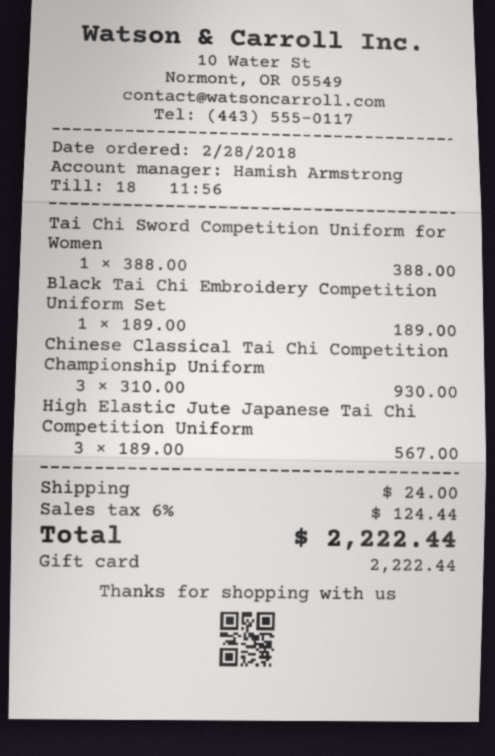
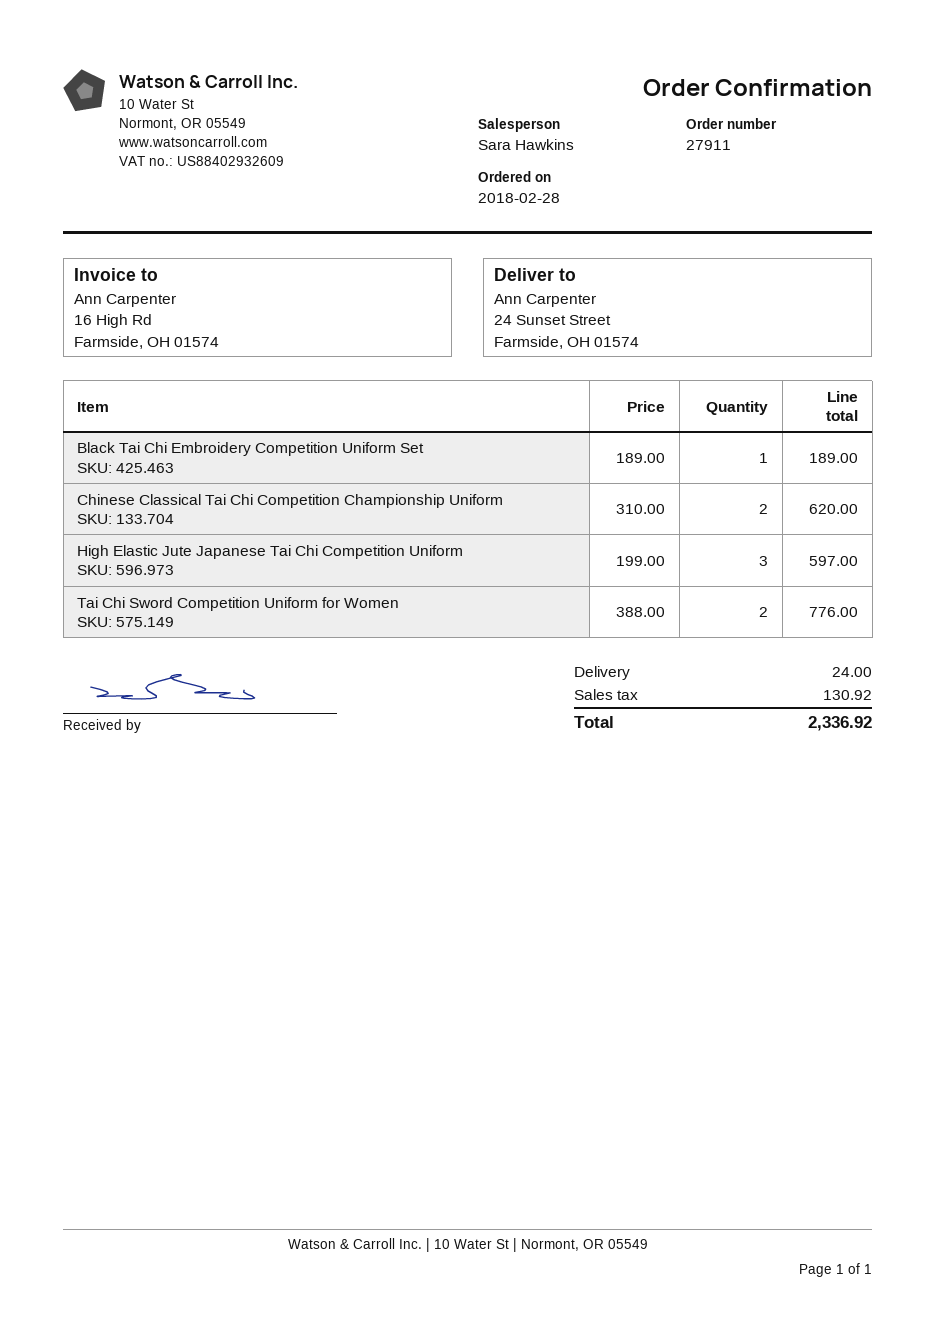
sales rep: Hamish Armstrong -> Sara Hawkins
Tai Chi Sword Competition Uniform for Women: 1 x 388.00 = 388.00 -> 2 x 388.00 = 776.00
Chinese Classical Tai Chi Competition Championship Uniform: 3 x 310.00 = 930.00 -> 2 x 310.00 = 620.00
High Elastic Jute Japanese Tai Chi Competition Uniform: 3 x 189.00 = 567.00 -> 3 x 199.00 = 597.00
tax: 124.44 -> 130.92
total: 2222.44 -> 2336.92

